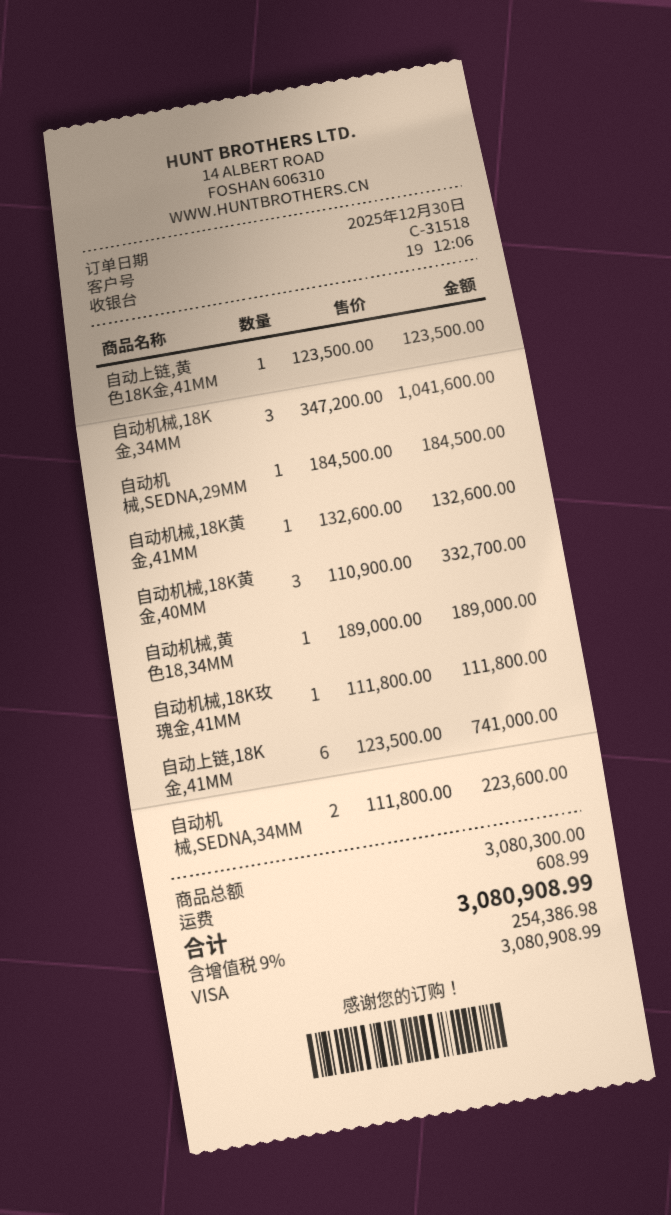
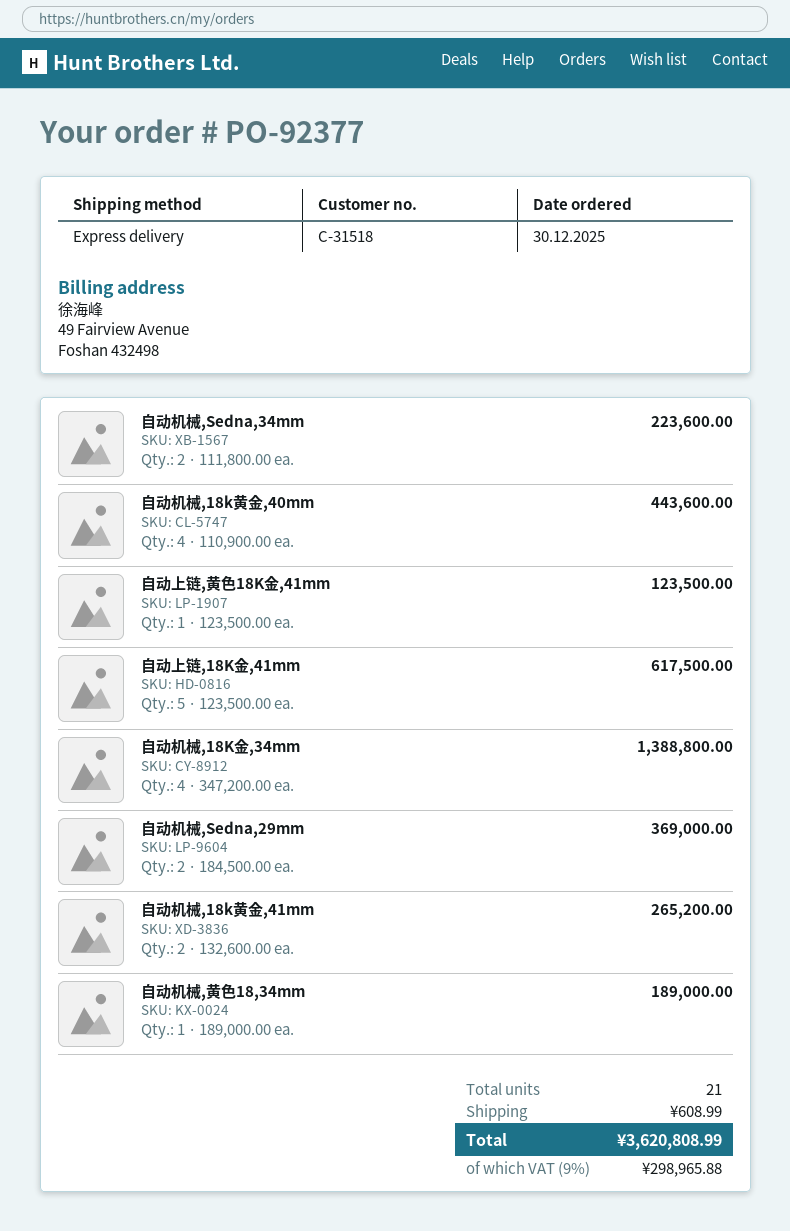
自动机械,18K金,34MM: 3 x 347200.00 = 1041600.00 -> 4 x 347200.00 = 1388800.00
自动机械,SEDNA,29MM: 1 x 184500.00 = 184500.00 -> 2 x 184500.00 = 369000.00
自动机械,18K黄金,41MM: 1 x 132600.00 = 132600.00 -> 2 x 132600.00 = 265200.00
自动机械,18K黄金,40MM: 3 x 110900.00 = 332700.00 -> 4 x 110900.00 = 443600.00
自动机械,18K玫瑰金,41MM: 1 x 111800.00 = 111800.00 -> none
自动上链,18K金,41MM: 6 x 123500.00 = 741000.00 -> 5 x 123500.00 = 617500.00
tax: 9% = 254386.98 -> 9% = 298965.88
total: 3080908.99 -> 3620808.99

